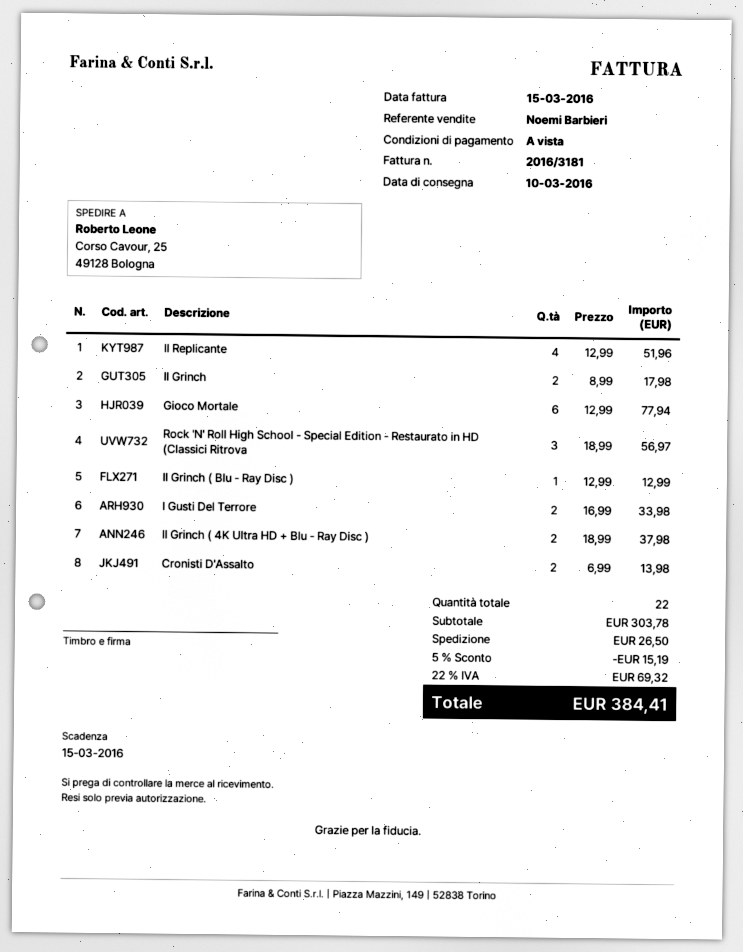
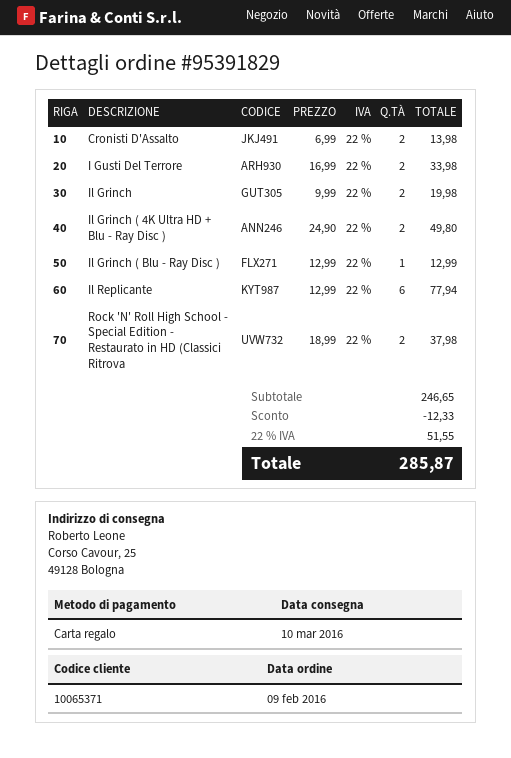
Il Replicante: 4 x 12.99 = 51.96 -> 6 x 12.99 = 77.94
Il Grinch: 2 x 8.99 = 17.98 -> 2 x 9.99 = 19.98
Gioco Mortale: 6 x 12.99 = 77.94 -> none
Rock 'N' Roll High School - Special Edition - Restaurato in HD (Classici Ritrova: 3 x 18.99 = 56.97 -> 2 x 18.99 = 37.98
Il Grinch ( 4K Ultra HD + Blu - Ray Disc ): 2 x 18.99 = 37.98 -> 2 x 24.90 = 49.80
subtotal: 303.78 -> 246.65
discount: 15.19 -> 12.33
shipping: 26.50 -> none
tax: 22% = 69.32 -> 22% = 51.55
total: 384.41 -> 285.87

